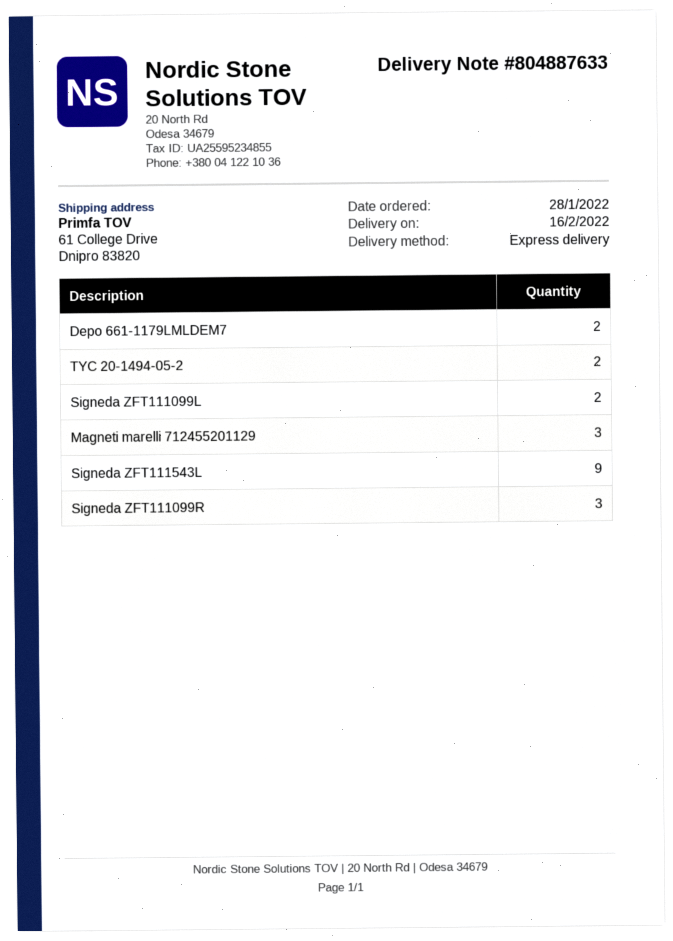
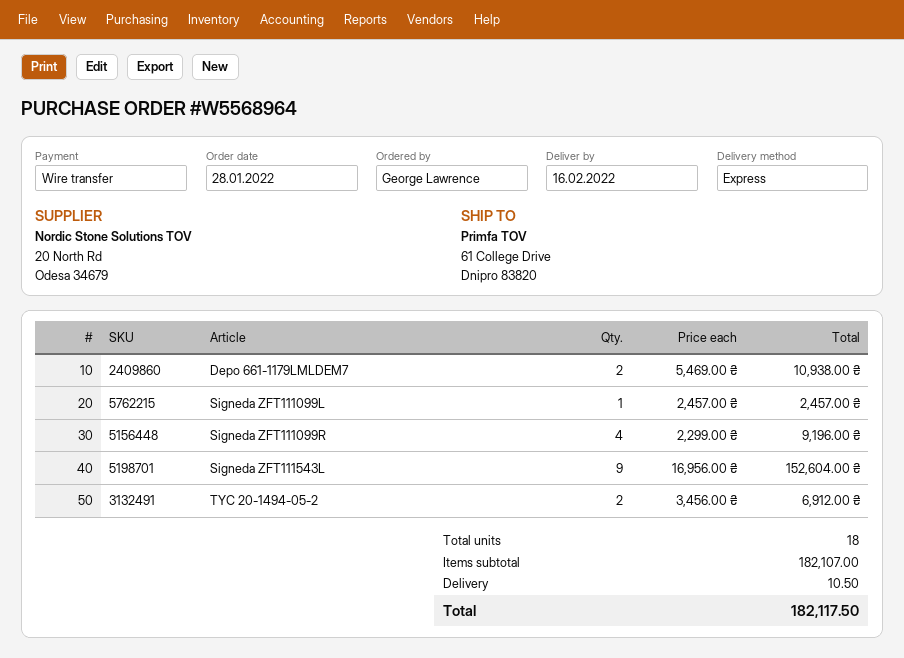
Signeda ZFT111099L: 2 -> 1
Magneti marelli 712455201129: 3 -> none
Signeda ZFT111099R: 3 -> 4

